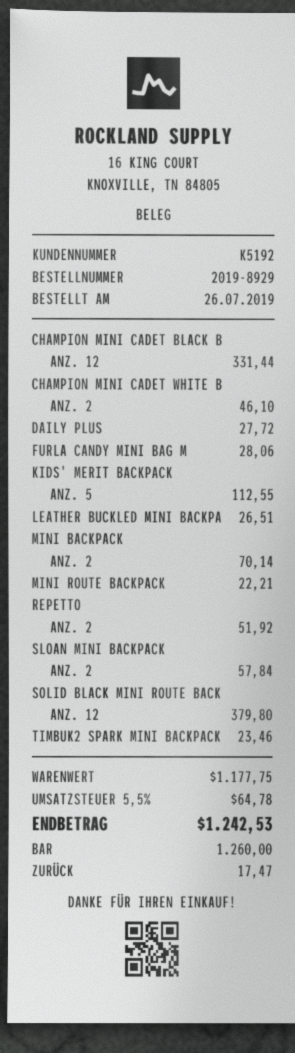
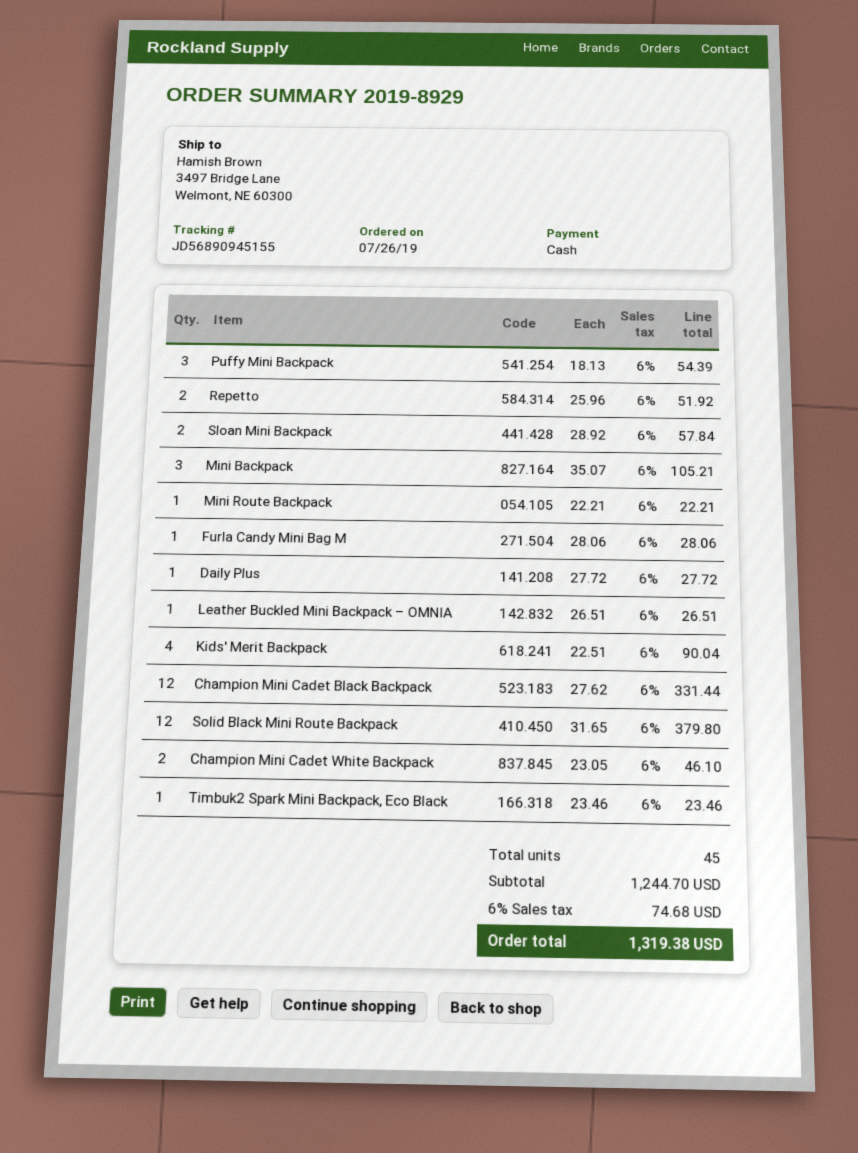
KIDS' MERIT BACKPACK: 5 for 112.55 -> 4 for 90.04
MINI BACKPACK: 2 for 70.14 -> 3 for 105.21
Puffy Mini Backpack: none -> 3 for 54.39
subtotal: 1177.75 -> 1244.70
tax: 5.5% = 64.78 -> 6% = 74.68
total: 1242.53 -> 1319.38

